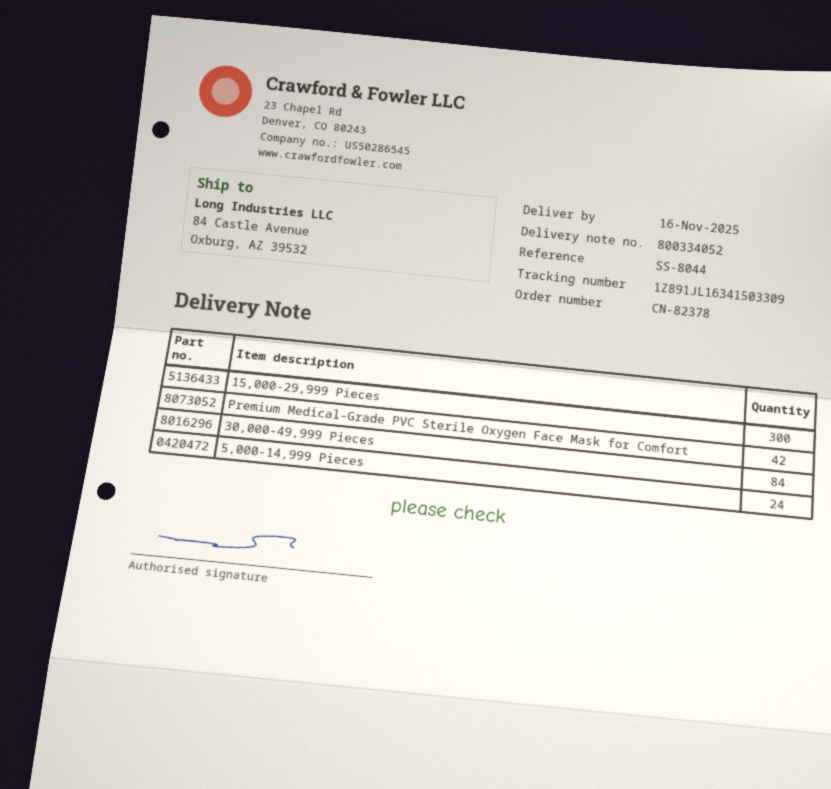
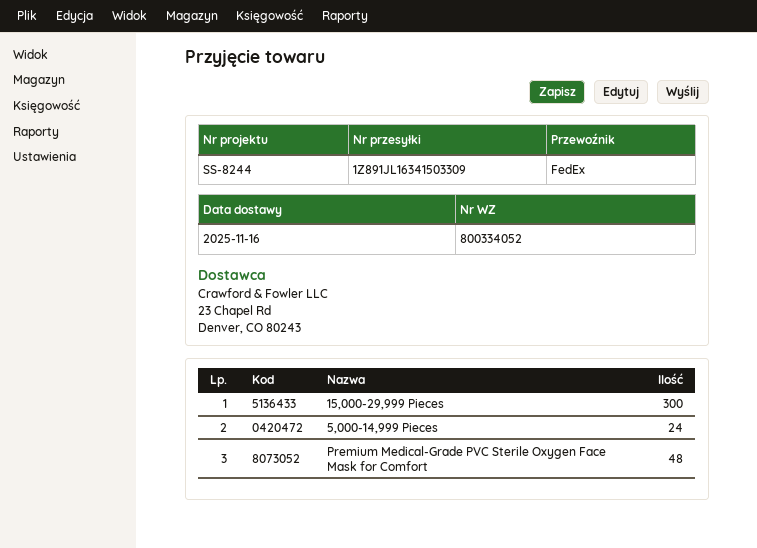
reference: SS-8044 -> SS-8244
Premium Medical-Grade PVC Sterile Oxygen Face Mask for Comfort: 42 -> 48
30,000-49,999 Pieces: 84 -> none

